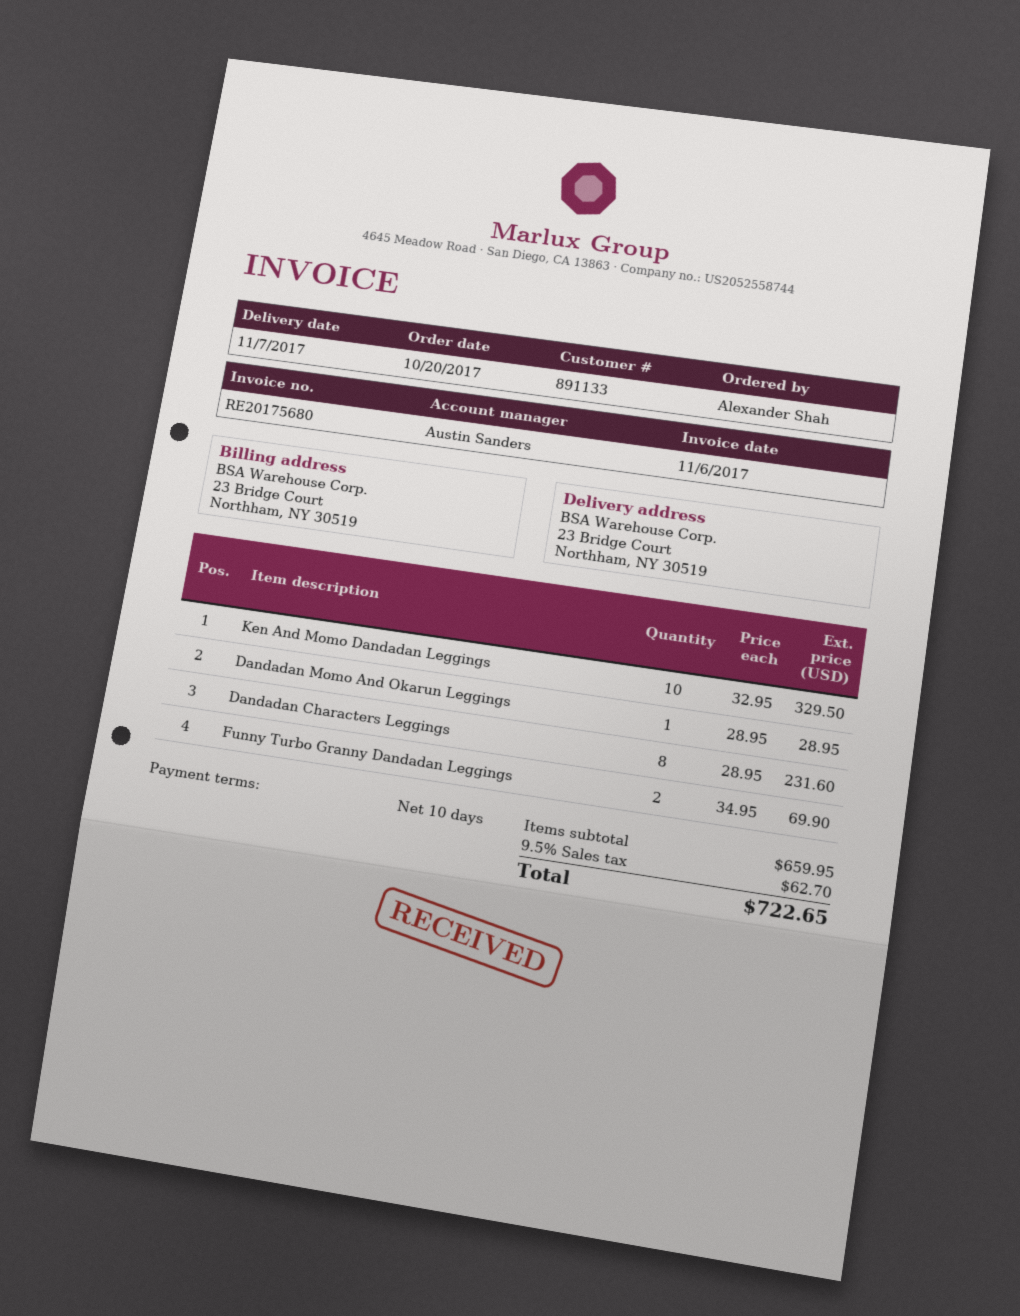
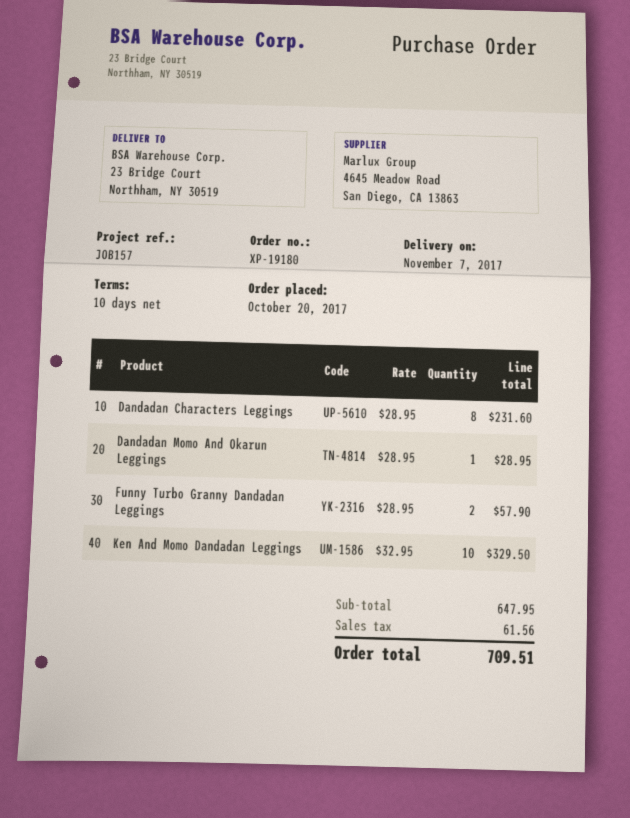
Funny Turbo Granny Dandadan Leggings: 2 x 34.95 = 69.90 -> 2 x 28.95 = 57.90
subtotal: 659.95 -> 647.95
tax: 62.70 -> 61.56
total: 722.65 -> 709.51

